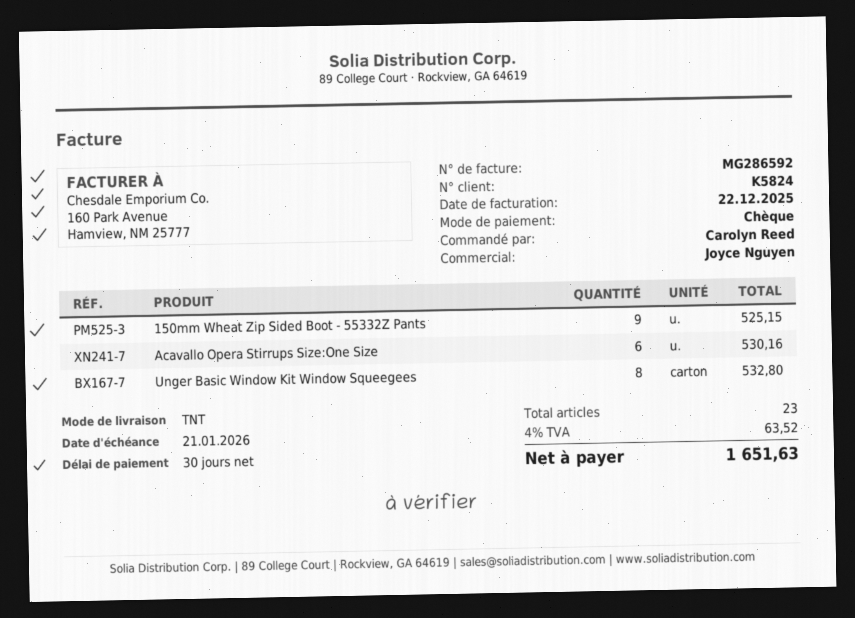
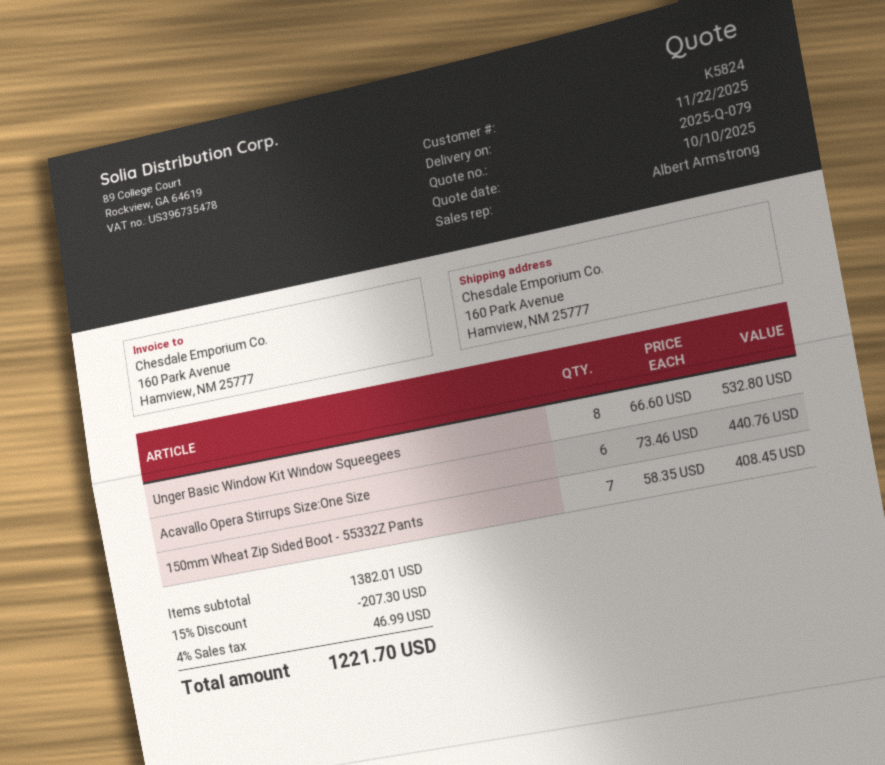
sales rep: Joyce Nguyen -> Albert Armstrong
150mm Wheat Zip Sided Boot - 55332Z Pants: 9 for 525.15 -> 7 for 408.45
Acavallo Opera Stirrups Size:One Size: 6 for 530.16 -> 6 for 440.76
discount: none -> 15% = 207.30
tax: 4% = 63.52 -> 4% = 46.99
total: 1651.63 -> 1221.70

